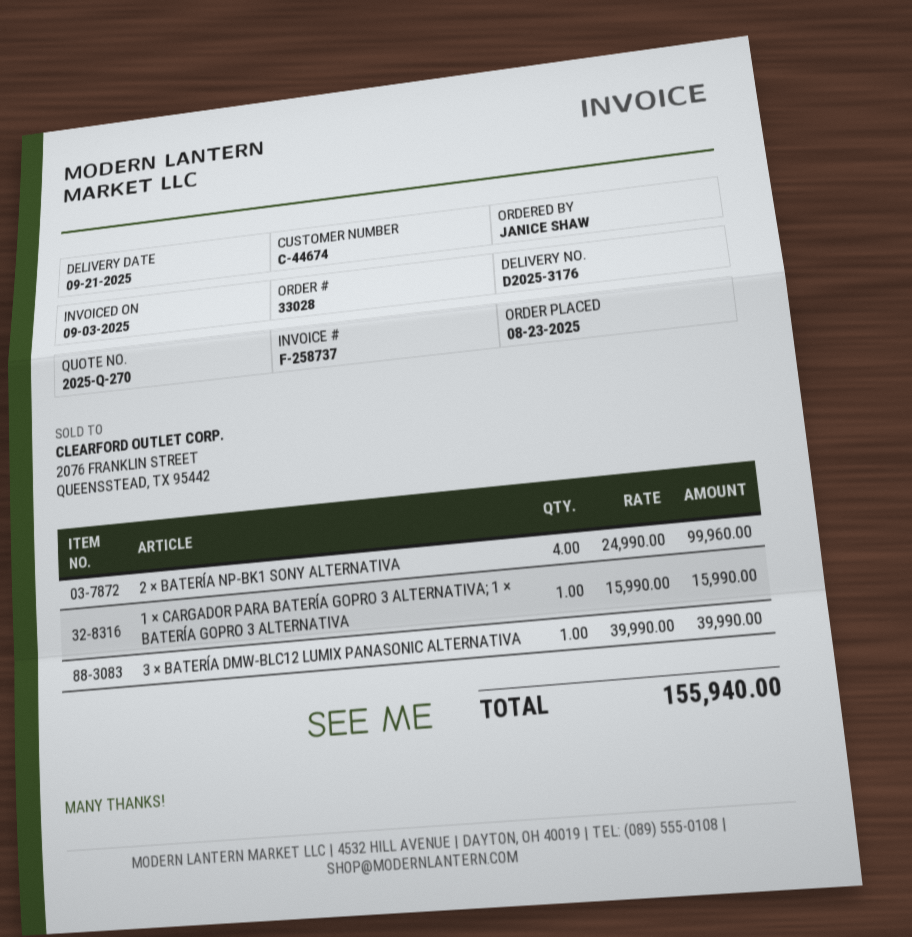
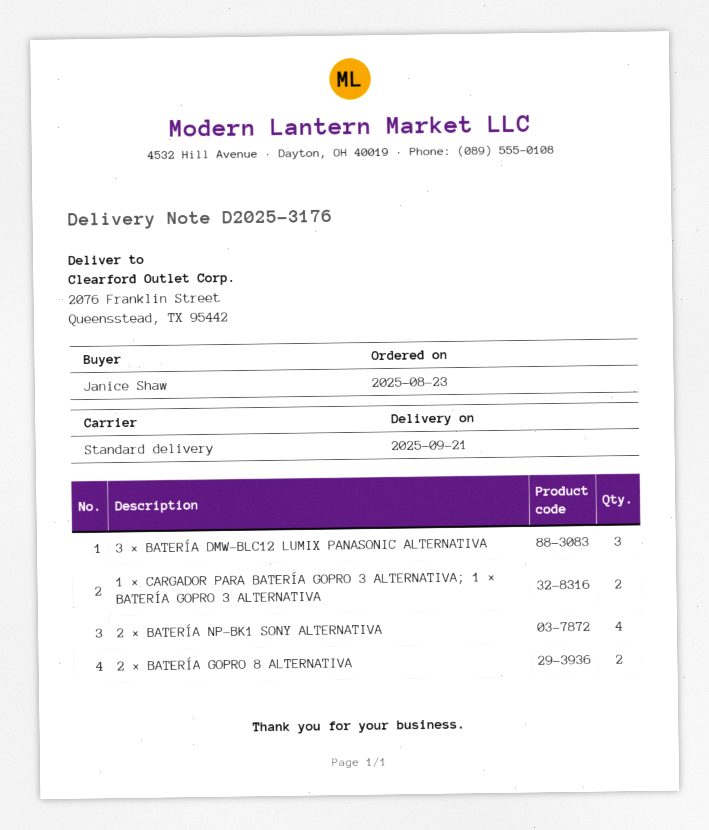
1 × CARGADOR PARA BATERÍA GOPRO 3 ALTERNATIVA; 1 × BATERÍA GOPRO 3 ALTERNATIVA: 1 -> 2
3 × BATERÍA DMW-BLC12 LUMIX PANASONIC ALTERNATIVA: 1 -> 3
2 × BATERÍA GOPRO 8 ALTERNATIVA: none -> 2

